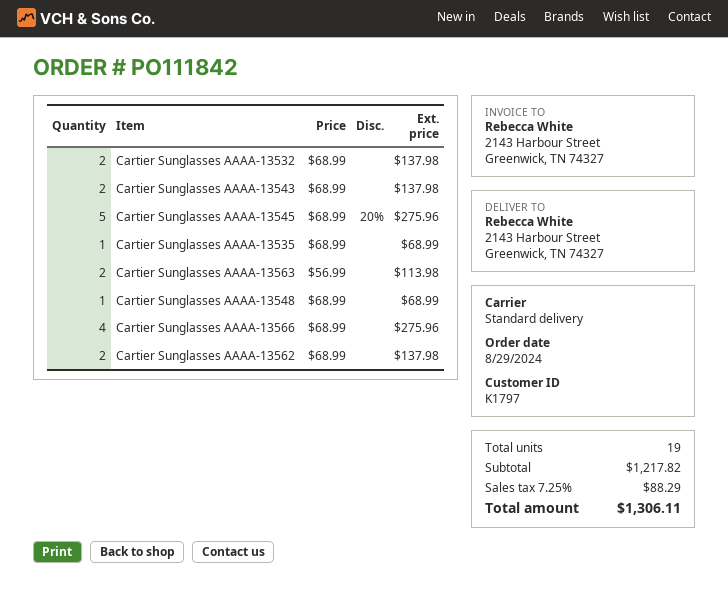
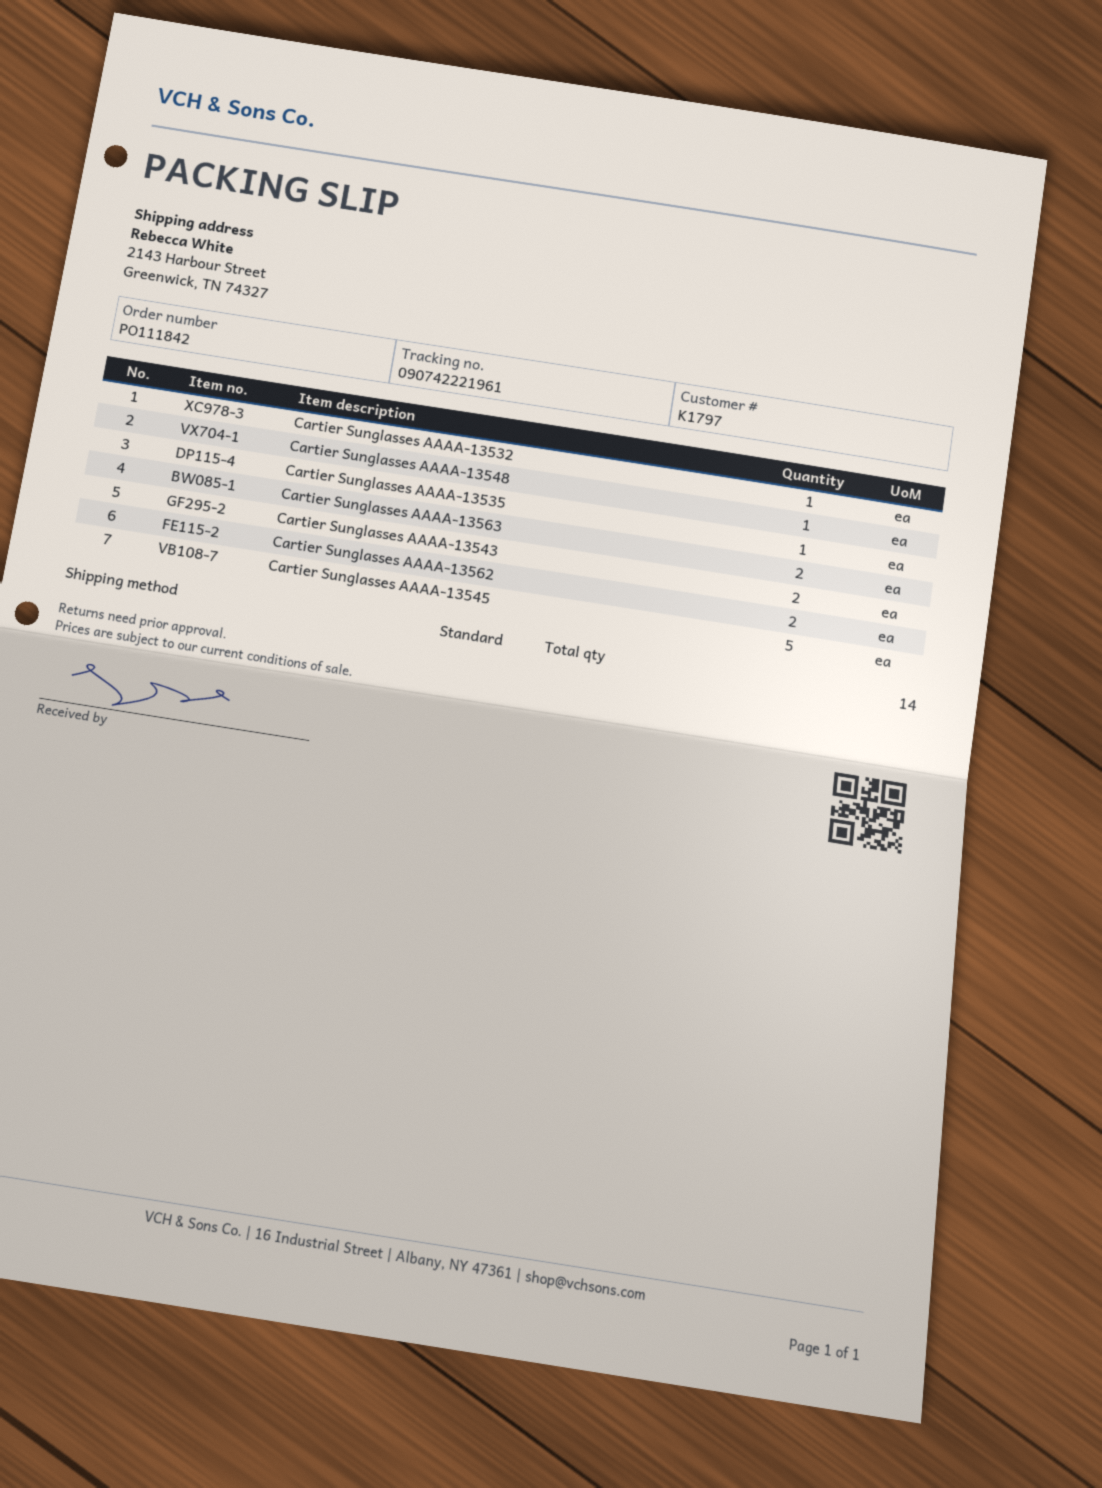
Cartier Sunglasses AAAA-13532: 2 -> 1
Cartier Sunglasses AAAA-13566: 4 -> none
total quantity: 19 -> 14

